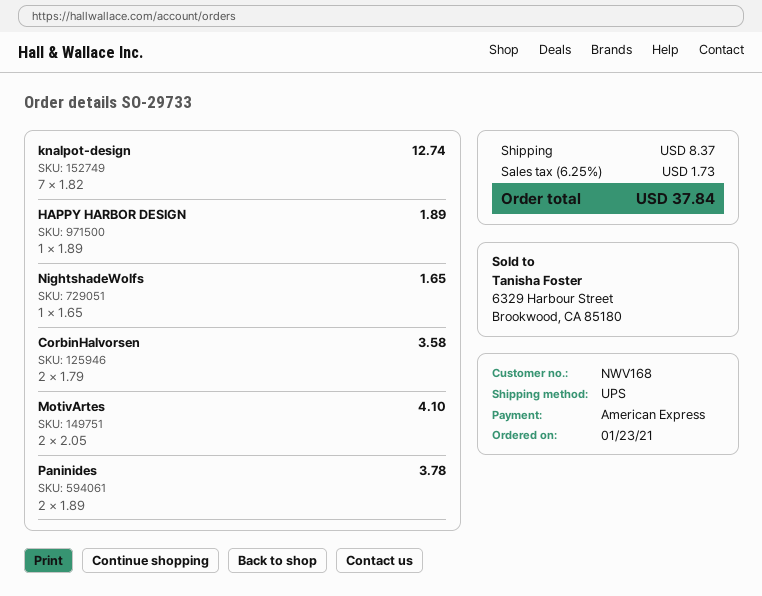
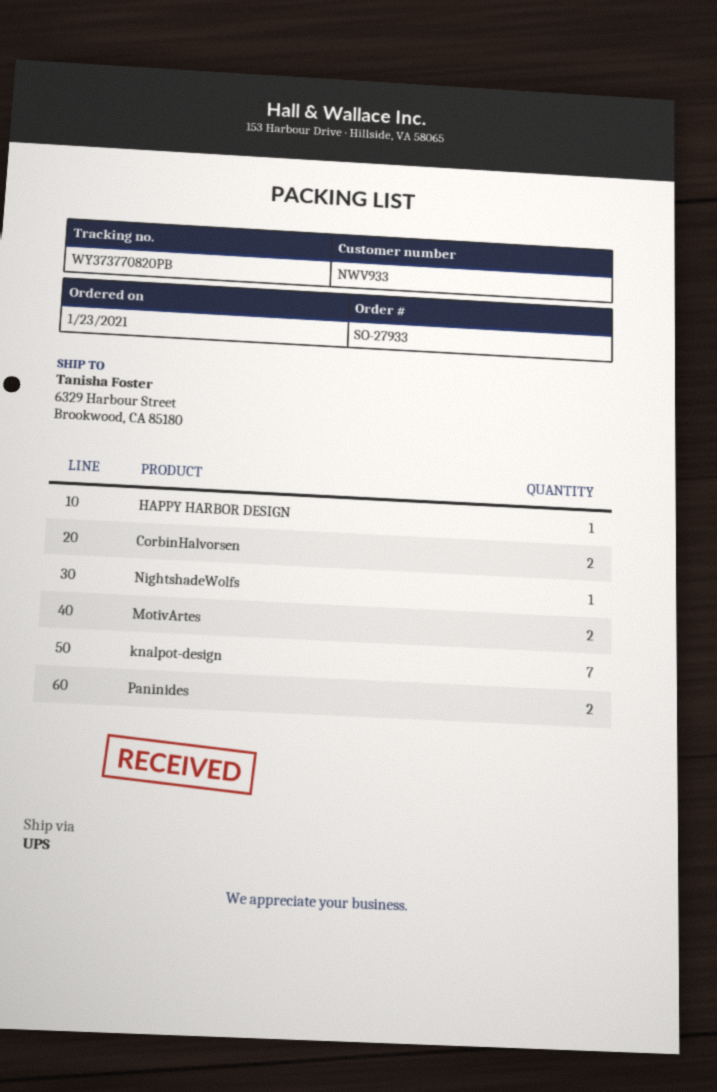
order number: SO-29733 -> SO-27933
customer number: NWV168 -> NWV933

